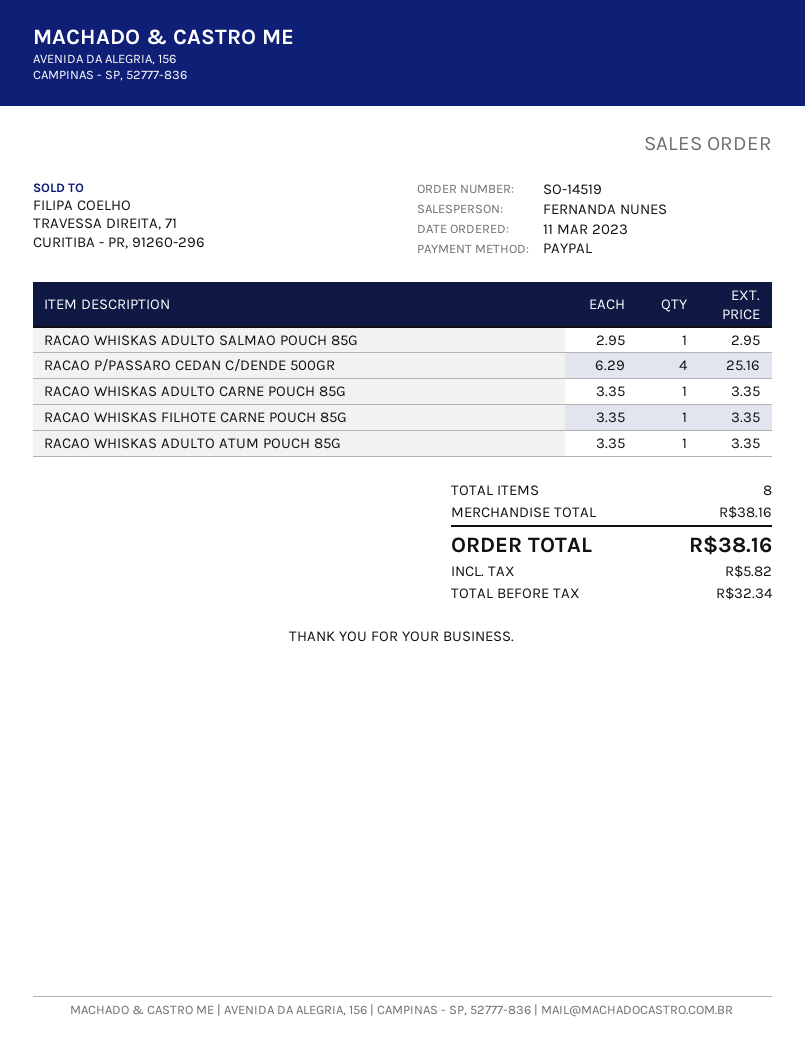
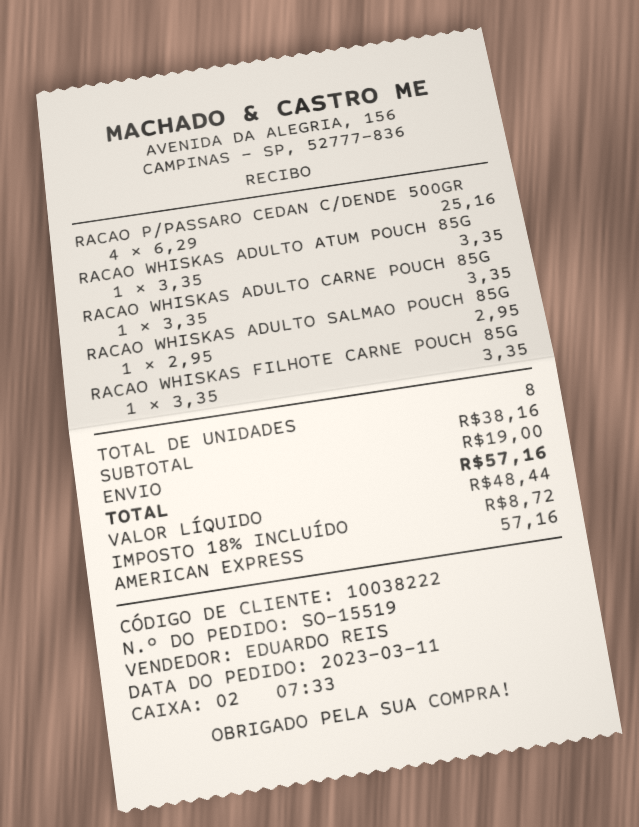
order number: SO-14519 -> SO-15519
sales rep: FERNANDA NUNES -> EDUARDO REIS
payment method: PayPal -> American Express
shipping: none -> 19.00
net: 32.34 -> 48.44
tax: 5.82 -> 8.72
total: 38.16 -> 57.16

